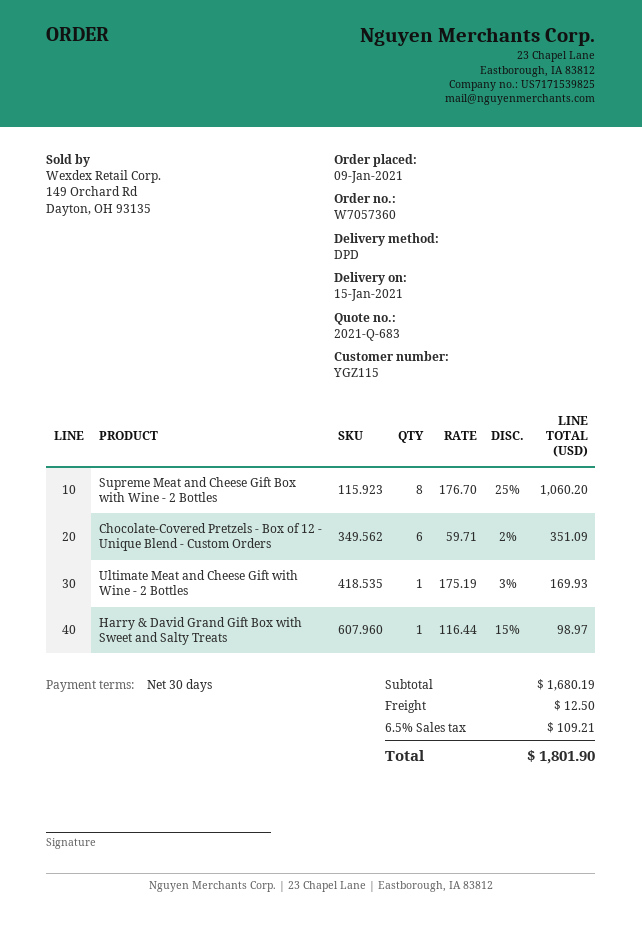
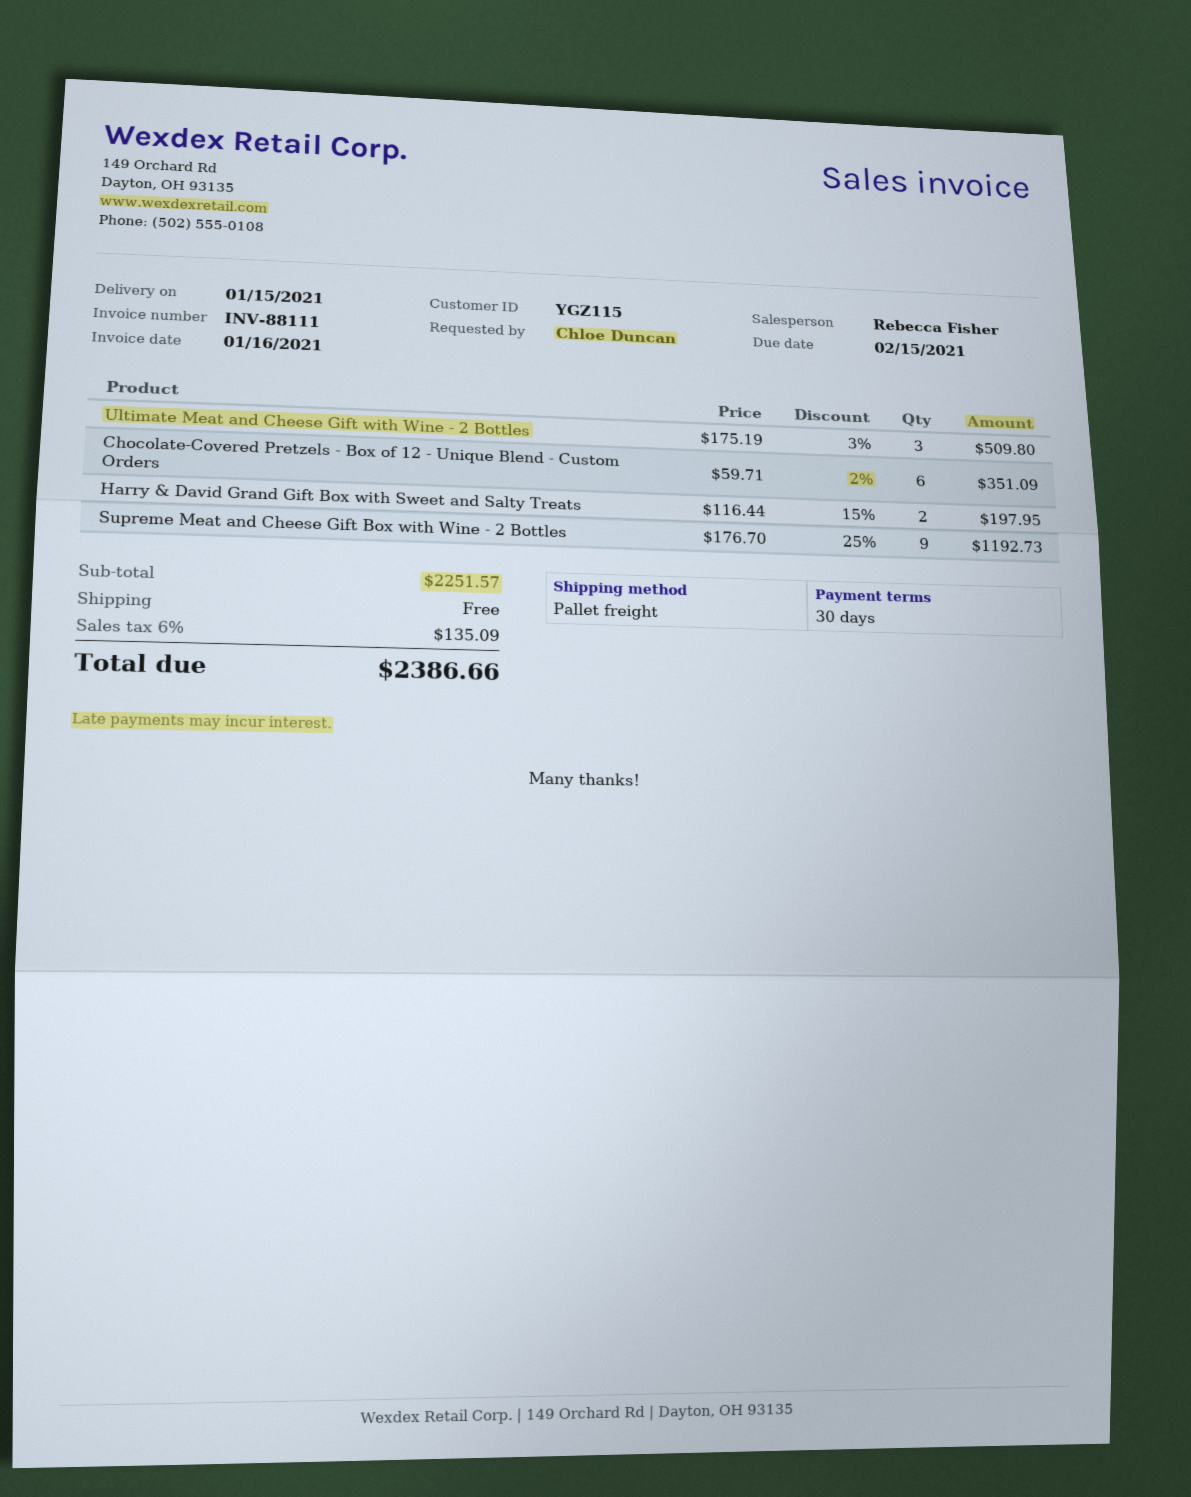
shipping method: DPD -> pallet freight
Supreme Meat and Cheese Gift Box with Wine - 2 Bottles: 8 x 176.70 - 25% = 1060.20 -> 9 x 176.70 - 25% = 1192.73
Ultimate Meat and Cheese Gift with Wine - 2 Bottles: 1 x 175.19 - 3% = 169.93 -> 3 x 175.19 - 3% = 509.80
Harry & David Grand Gift Box with Sweet and Salty Treats: 1 x 116.44 - 15% = 98.97 -> 2 x 116.44 - 15% = 197.95
subtotal: 1680.19 -> 2251.57
shipping: 12.50 -> 0.00
tax: 6.5% = 109.21 -> 6% = 135.09
total: 1801.90 -> 2386.66

